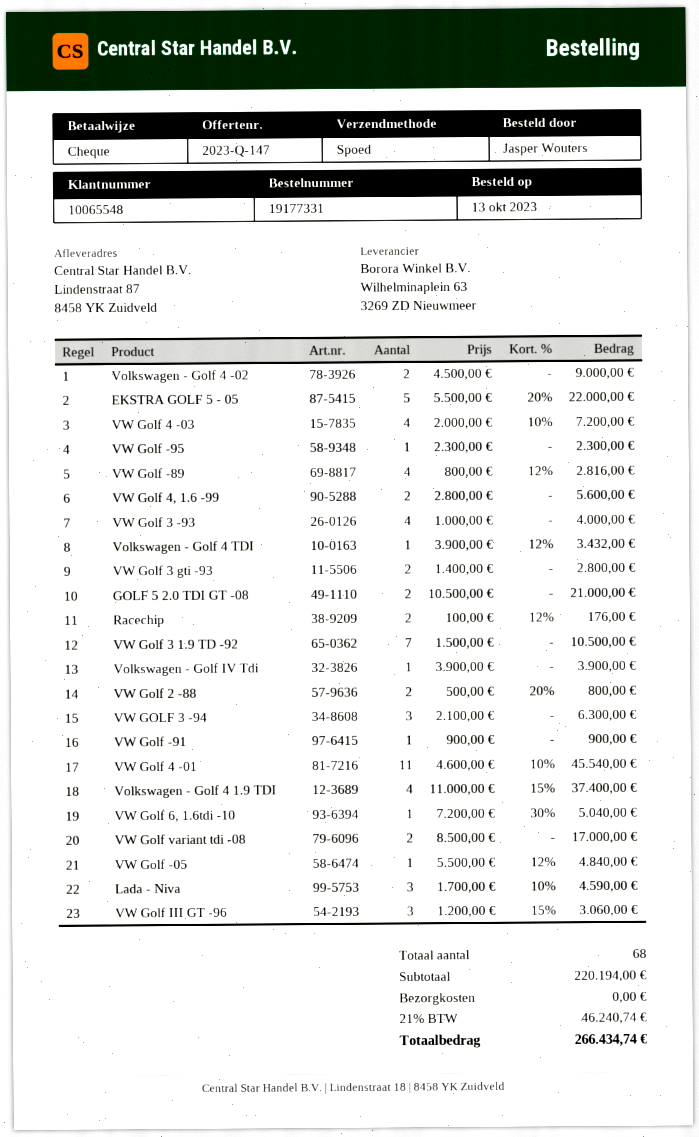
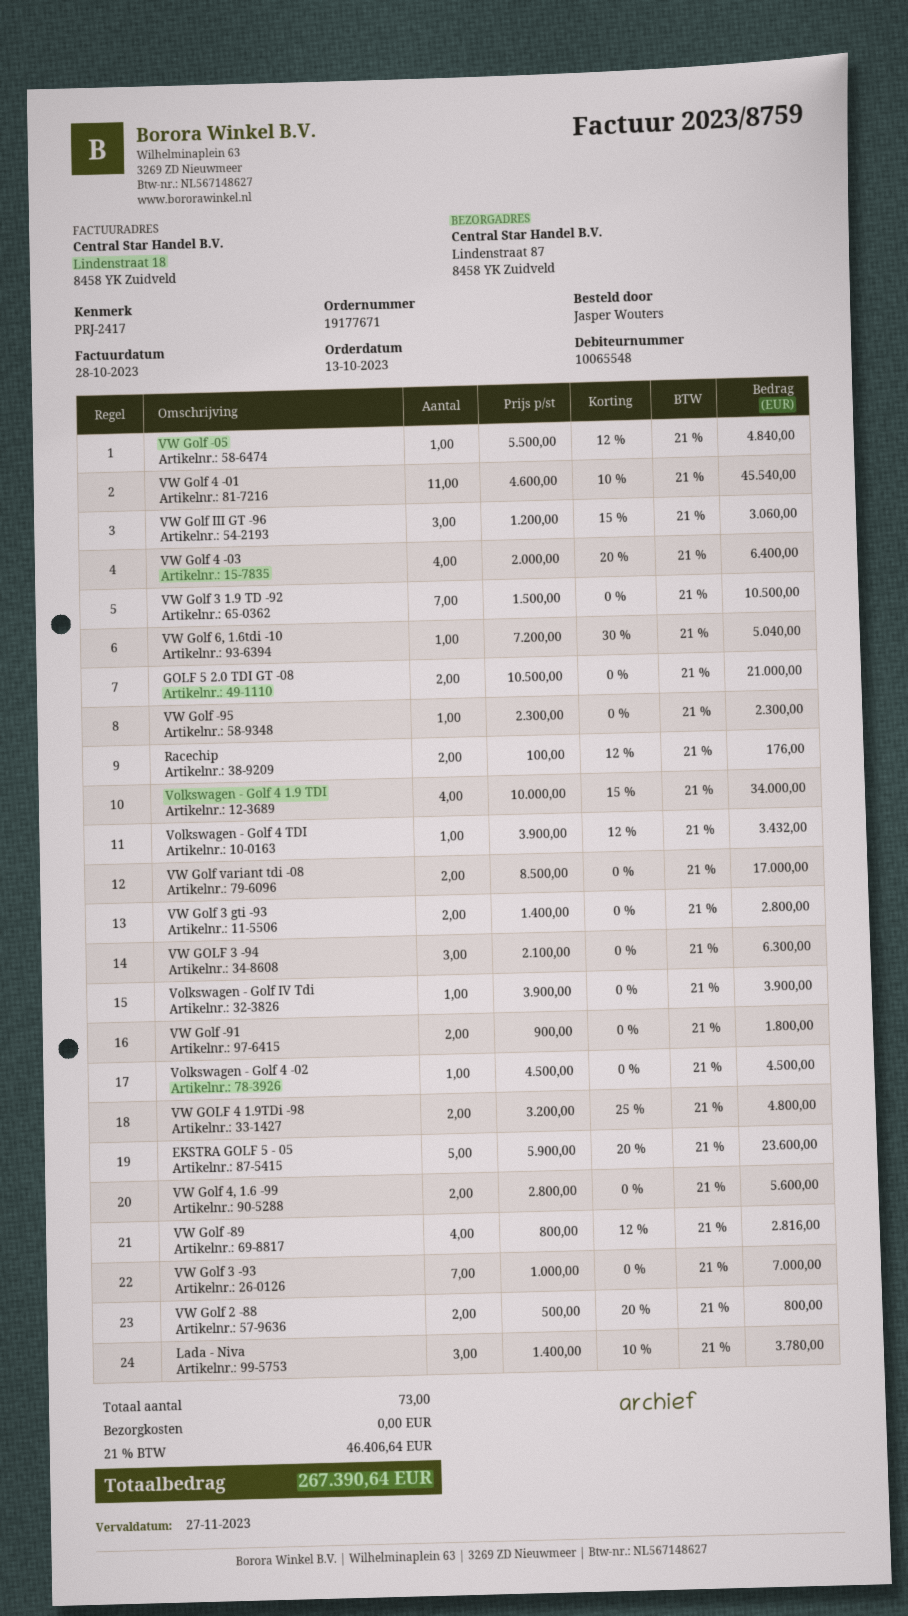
order number: 19177331 -> 19177671
Volkswagen - Golf 4 -02: 2 x 4500.00 = 9000.00 -> 1 x 4500.00 = 4500.00
EKSTRA GOLF 5 - 05: 5 x 5500.00 - 20% = 22000.00 -> 5 x 5900.00 - 20% = 23600.00
VW Golf 4 -03: 4 x 2000.00 - 10% = 7200.00 -> 4 x 2000.00 - 20% = 6400.00
VW Golf 3 -93: 4 x 1000.00 = 4000.00 -> 7 x 1000.00 = 7000.00
VW Golf -91: 1 x 900.00 = 900.00 -> 2 x 900.00 = 1800.00
Volkswagen - Golf 4 1.9 TDI: 4 x 11000.00 - 15% = 37400.00 -> 4 x 10000.00 - 15% = 34000.00
Lada - Niva: 3 x 1700.00 - 10% = 4590.00 -> 3 x 1400.00 - 10% = 3780.00
VW GOLF 4 1.9TDi -98: none -> 2 x 3200.00 - 25% = 4800.00
total quantity: 68 -> 73
tax: 21% = 46240.74 -> 21% = 46406.64
total: 266434.74 -> 267390.64

